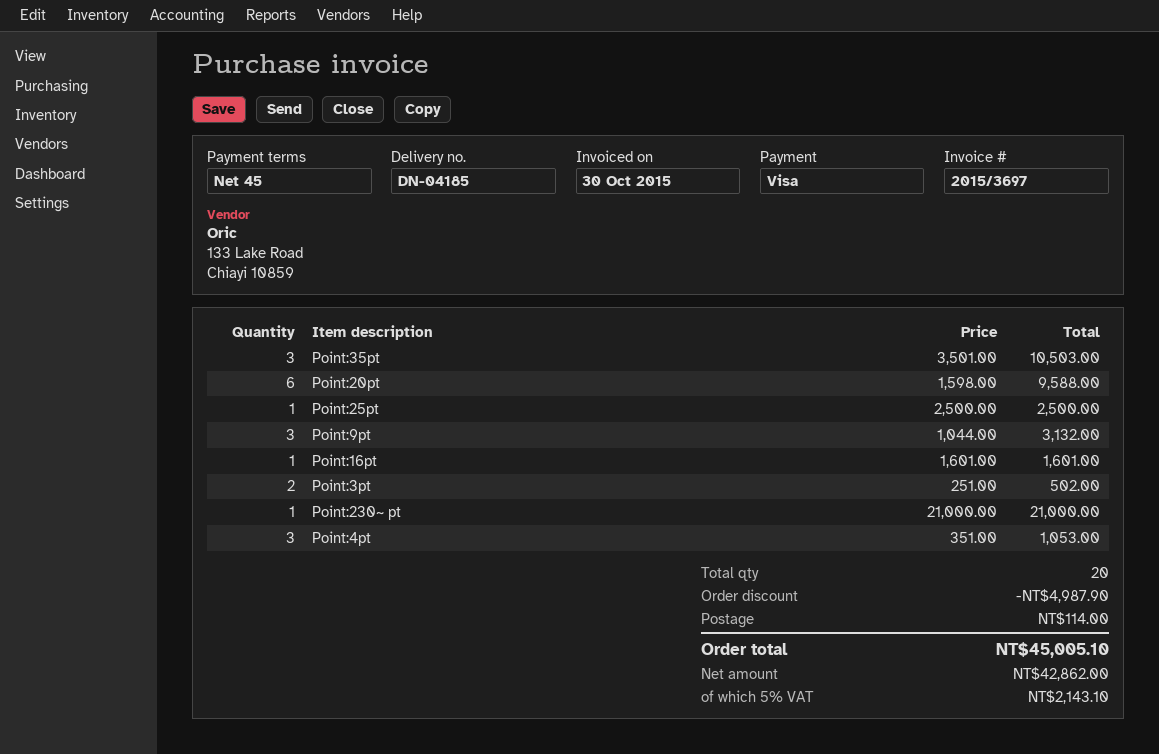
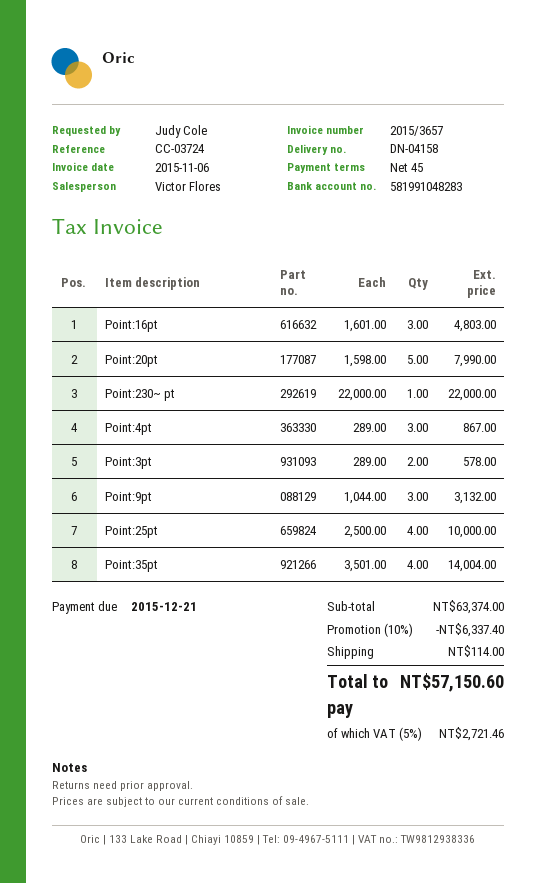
delivery note number: DN-04185 -> DN-04158
invoice number: 2015/3697 -> 2015/3657
invoice date: 2015-10-30 -> 2015-11-06
Point:35pt: 3 x 3501.00 = 10503.00 -> 4 x 3501.00 = 14004.00
Point:20pt: 6 x 1598.00 = 9588.00 -> 5 x 1598.00 = 7990.00
Point:25pt: 1 x 2500.00 = 2500.00 -> 4 x 2500.00 = 10000.00
Point:16pt: 1 x 1601.00 = 1601.00 -> 3 x 1601.00 = 4803.00
Point:3pt: 2 x 251.00 = 502.00 -> 2 x 289.00 = 578.00
Point:230~ pt: 1 x 21000.00 = 21000.00 -> 1 x 22000.00 = 22000.00
Point:4pt: 3 x 351.00 = 1053.00 -> 3 x 289.00 = 867.00
discount: 4987.90 -> 6337.40
tax: 5% = 2143.10 -> 5% = 2721.46
total: 45005.10 -> 57150.60

